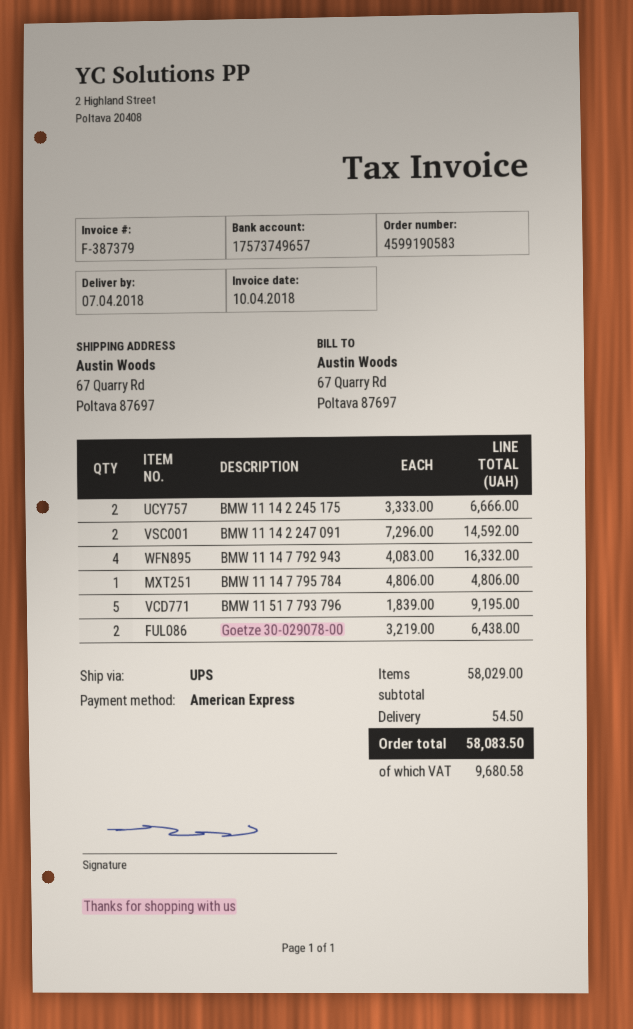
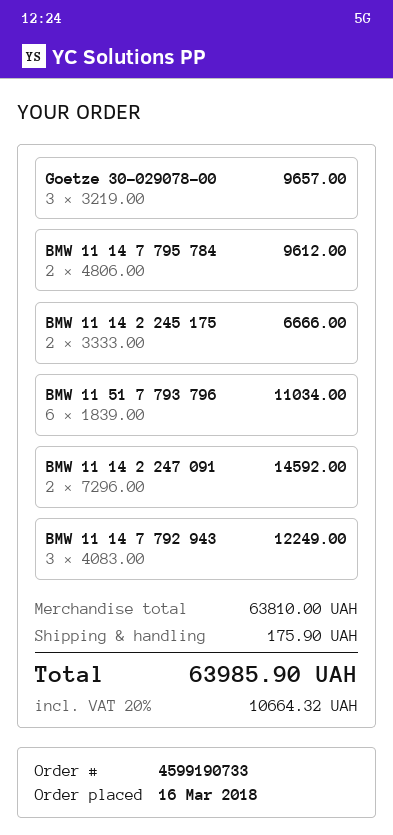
order number: 4599190583 -> 4599190733
BMW 11 14 7 792 943: 4 x 4083.00 = 16332.00 -> 3 x 4083.00 = 12249.00
BMW 11 14 7 795 784: 1 x 4806.00 = 4806.00 -> 2 x 4806.00 = 9612.00
BMW 11 51 7 793 796: 5 x 1839.00 = 9195.00 -> 6 x 1839.00 = 11034.00
Goetze 30-029078-00: 2 x 3219.00 = 6438.00 -> 3 x 3219.00 = 9657.00
subtotal: 58029.00 -> 63810.00
shipping: 54.50 -> 175.90
tax: 9680.58 -> 10664.32
total: 58083.50 -> 63985.90

